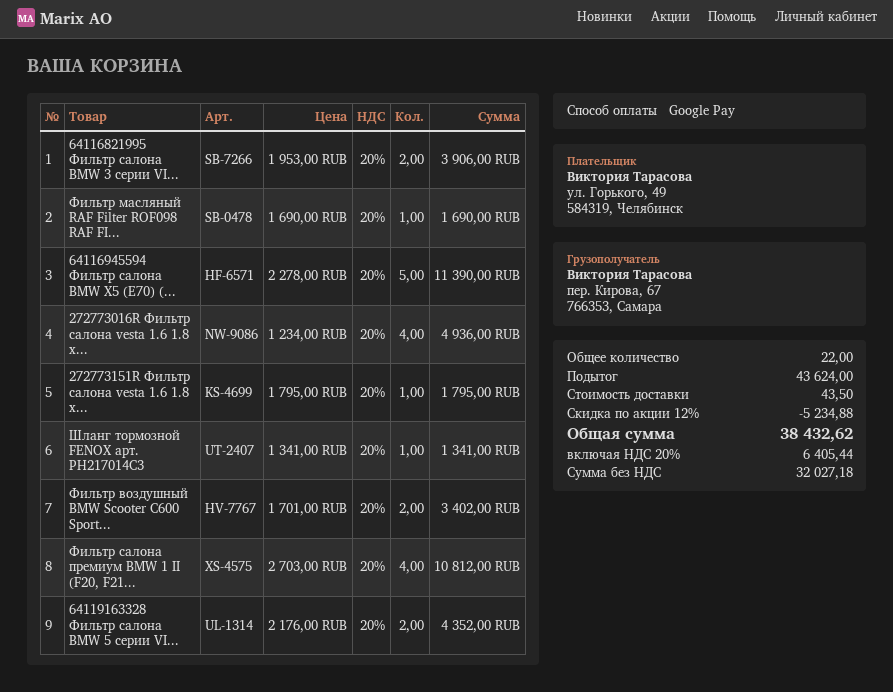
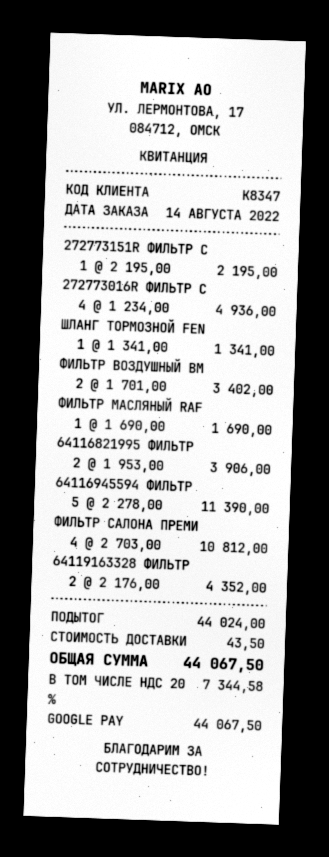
272773151R Фильтр салона vesta 1.6 1.8 x...: 1 x 1795.00 = 1795.00 -> 1 x 2195.00 = 2195.00
subtotal: 43624.00 -> 44024.00
discount: 12% = 5234.88 -> none
tax: 20% = 6405.44 -> 20% = 7344.58
total: 38432.62 -> 44067.50

